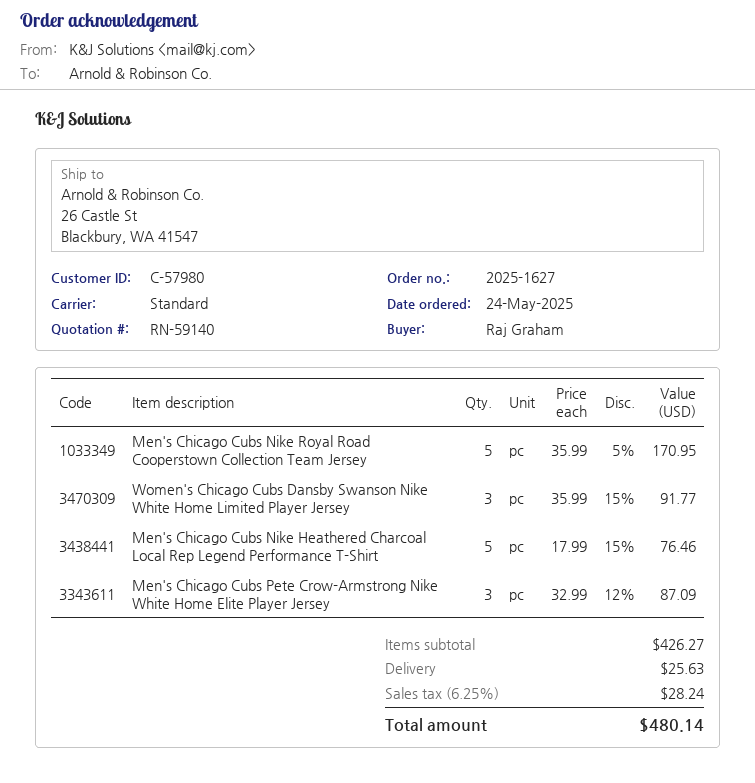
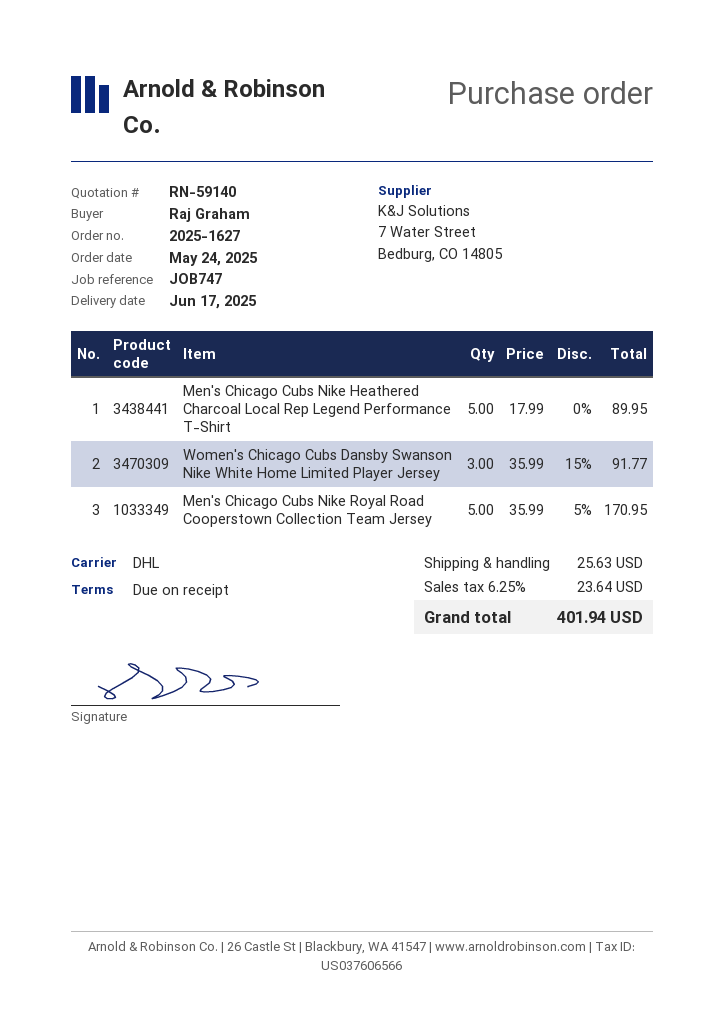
shipping method: standard -> DHL
Men's Chicago Cubs Nike Heathered Charcoal Local Rep Legend Performance T-Shirt: 5 x 17.99 - 15% = 76.46 -> 5 x 17.99 = 89.95
Men's Chicago Cubs Pete Crow-Armstrong Nike White Home Elite Player Jersey: 3 x 32.99 - 12% = 87.09 -> none
tax: 6.25% = 28.24 -> 6.25% = 23.64
total: 480.14 -> 401.94

